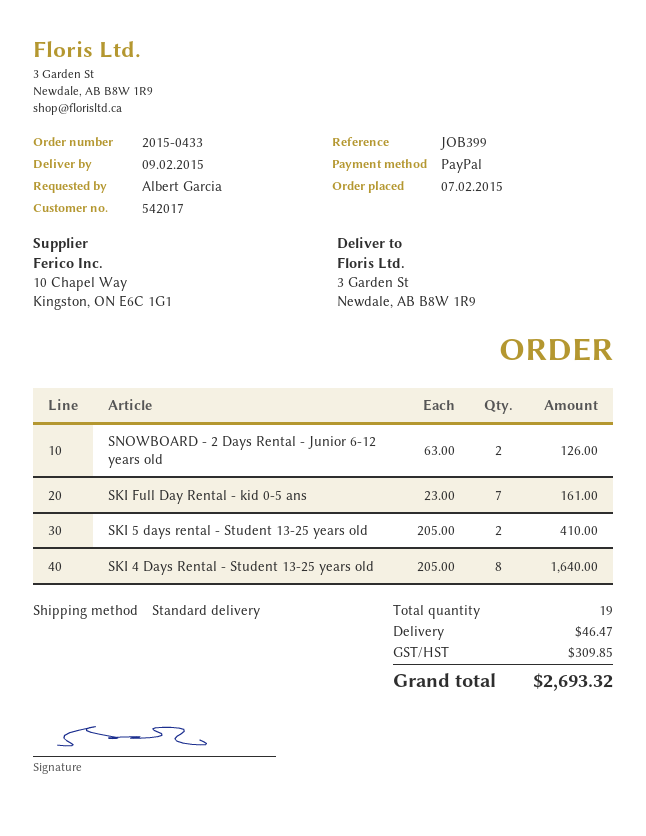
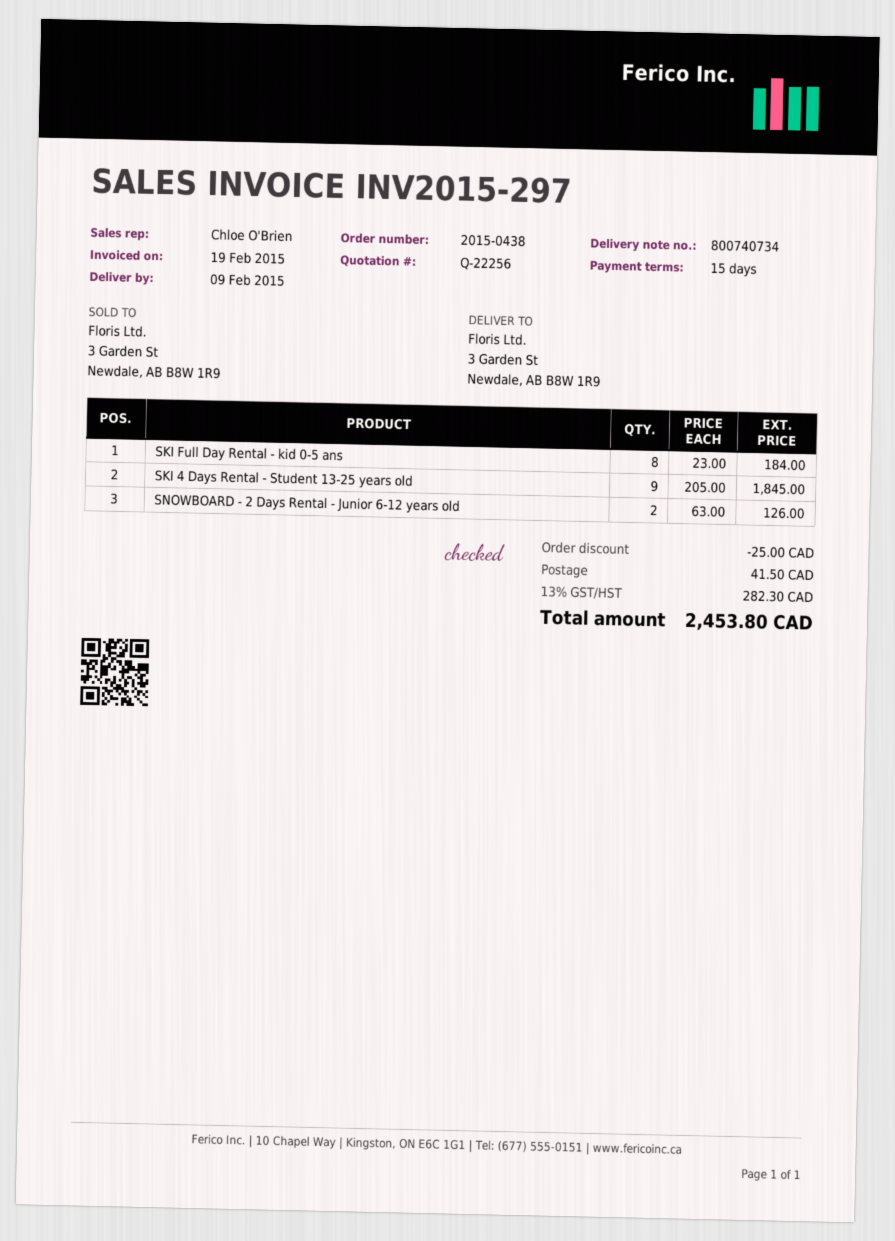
order number: 2015-0433 -> 2015-0438
SKI Full Day Rental - kid 0-5 ans: 7 x 23.00 = 161.00 -> 8 x 23.00 = 184.00
SKI 5 days rental - Student 13-25 years old: 2 x 205.00 = 410.00 -> none
SKI 4 Days Rental - Student 13-25 years old: 8 x 205.00 = 1640.00 -> 9 x 205.00 = 1845.00
discount: none -> 25.00
shipping: 46.47 -> 41.50
tax: 309.85 -> 282.30
total: 2693.32 -> 2453.80

